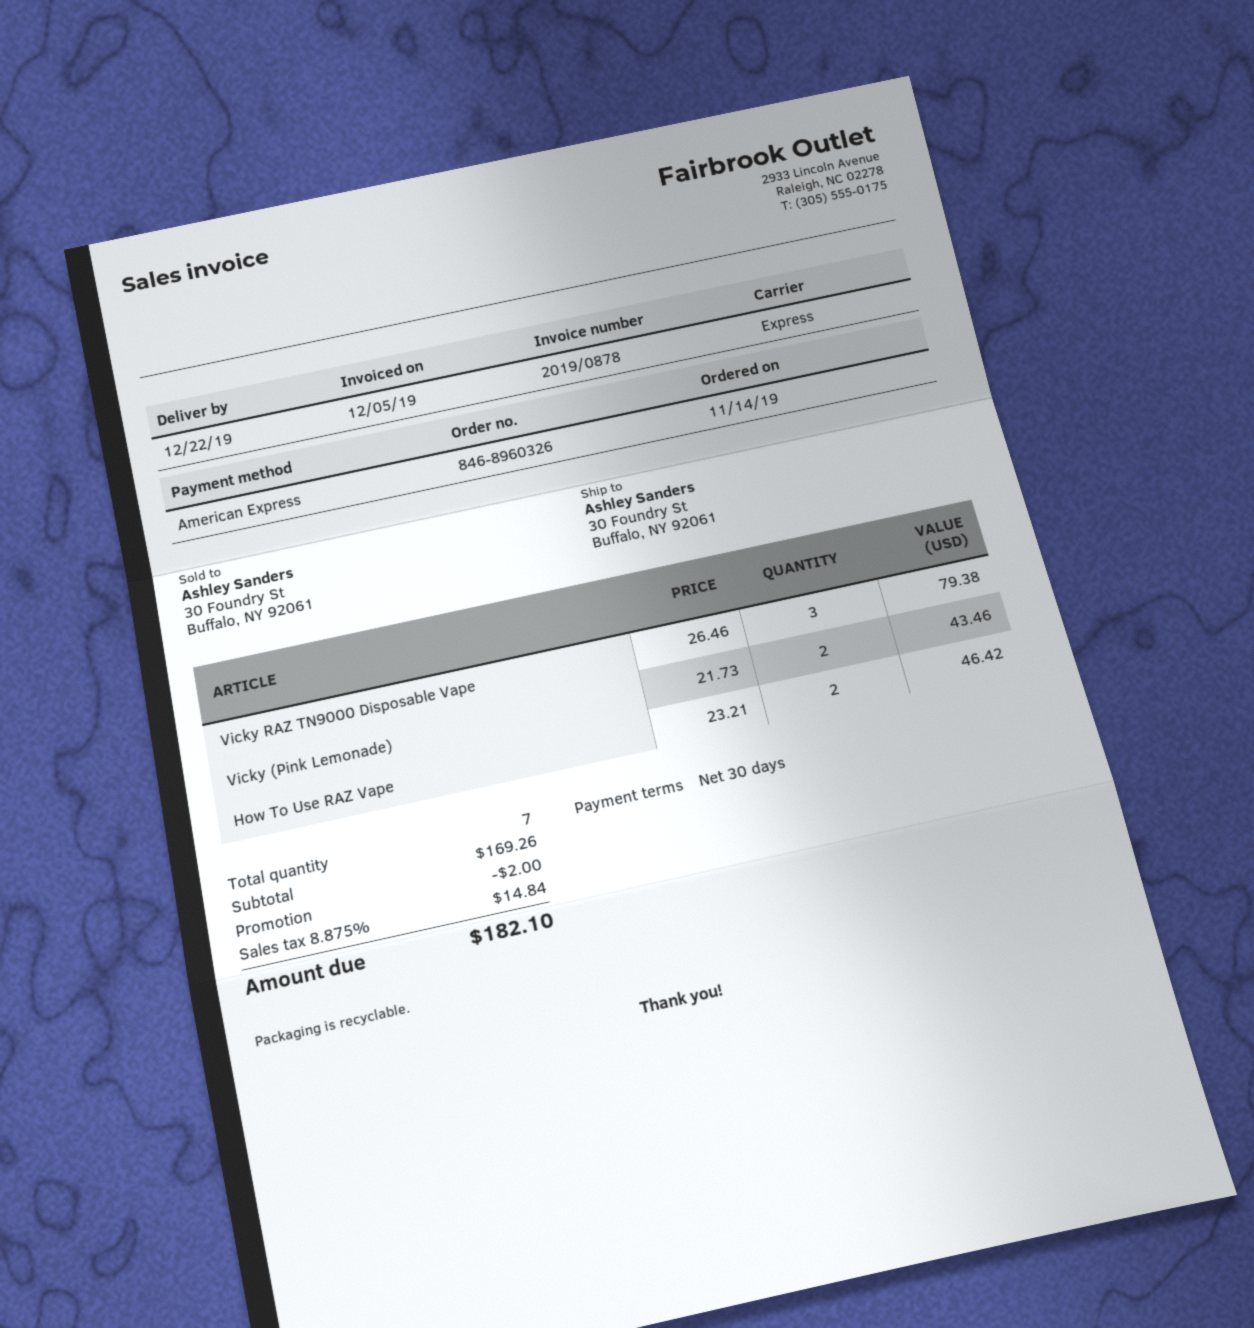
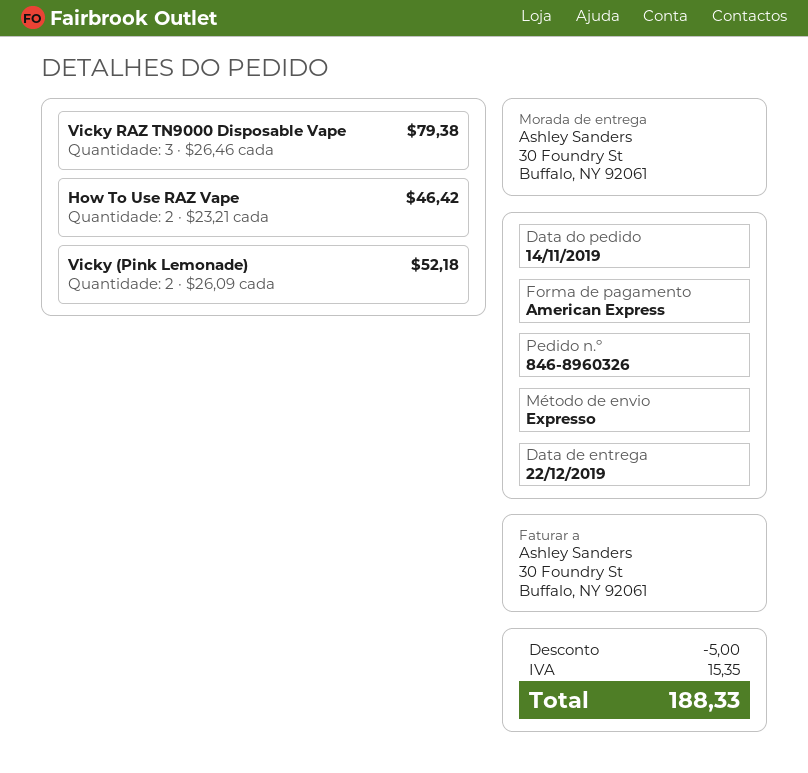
Vicky (Pink Lemonade): 2 x 21.73 = 43.46 -> 2 x 26.09 = 52.18
discount: 2.00 -> 5.00
tax: 14.84 -> 15.35
total: 182.10 -> 188.33

